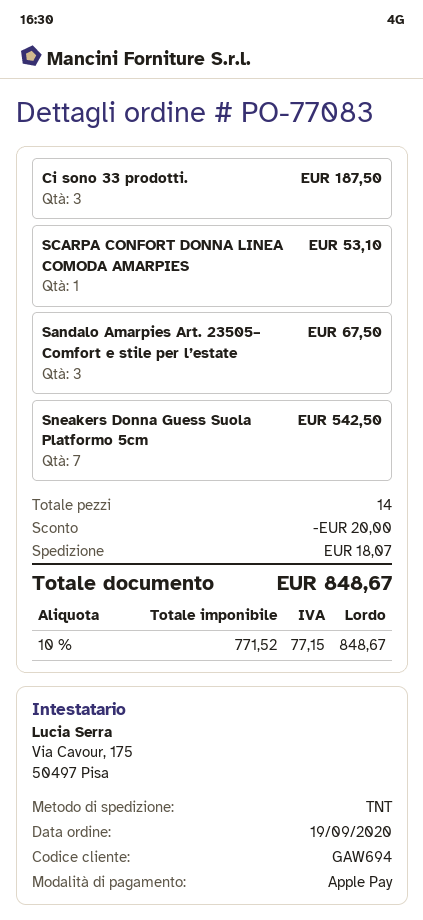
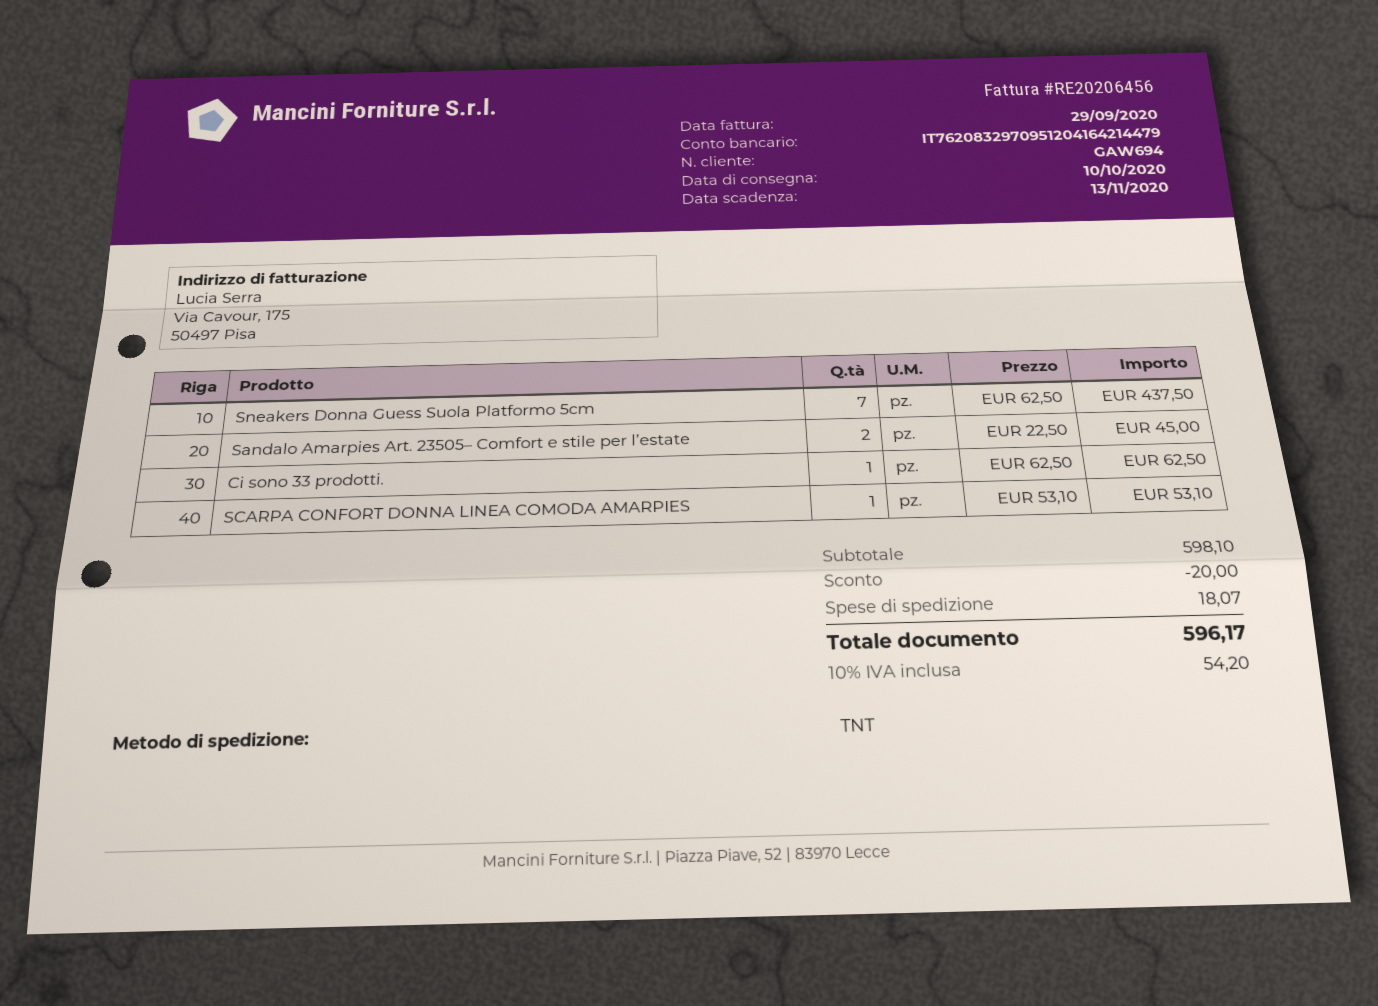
Ci sono 33 prodotti.: 3 for 187.50 -> 1 for 62.50
Sandalo Amarpies Art. 23505– Comfort e stile per l’estate: 3 for 67.50 -> 2 for 45.00
Sneakers Donna Guess Suola Platformo 5cm: 7 for 542.50 -> 7 for 437.50
tax: 10% = 77.15 -> 10% = 54.20
total: 848.67 -> 596.17

